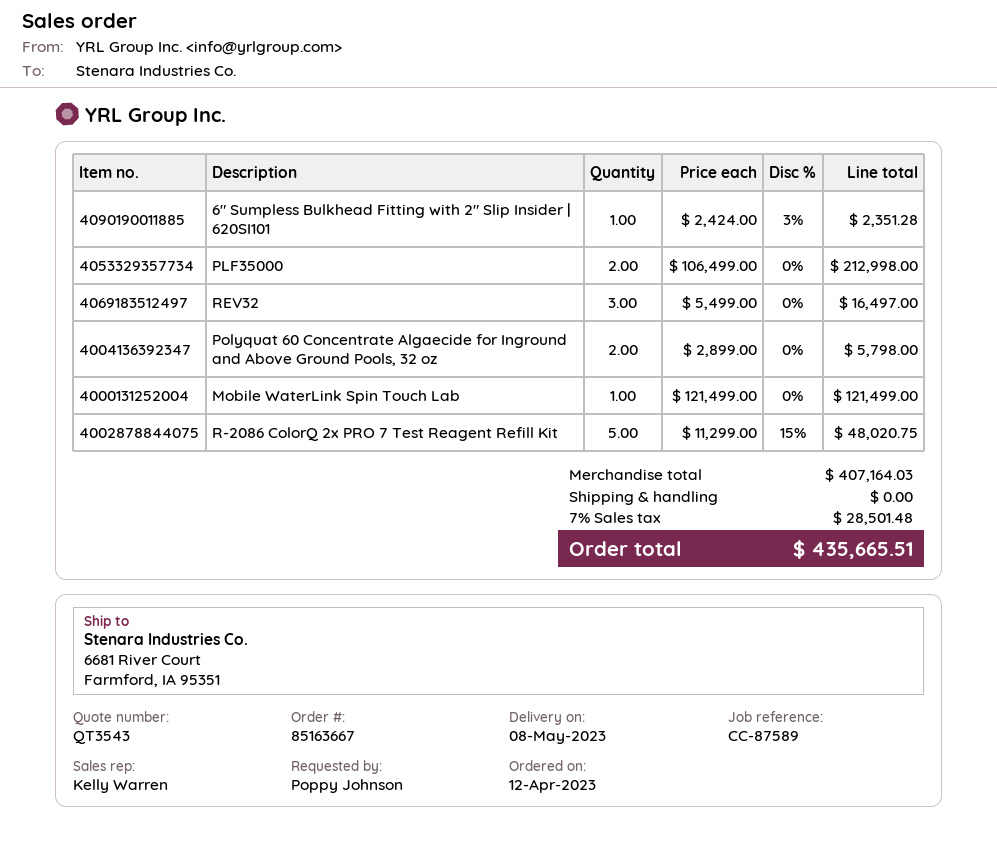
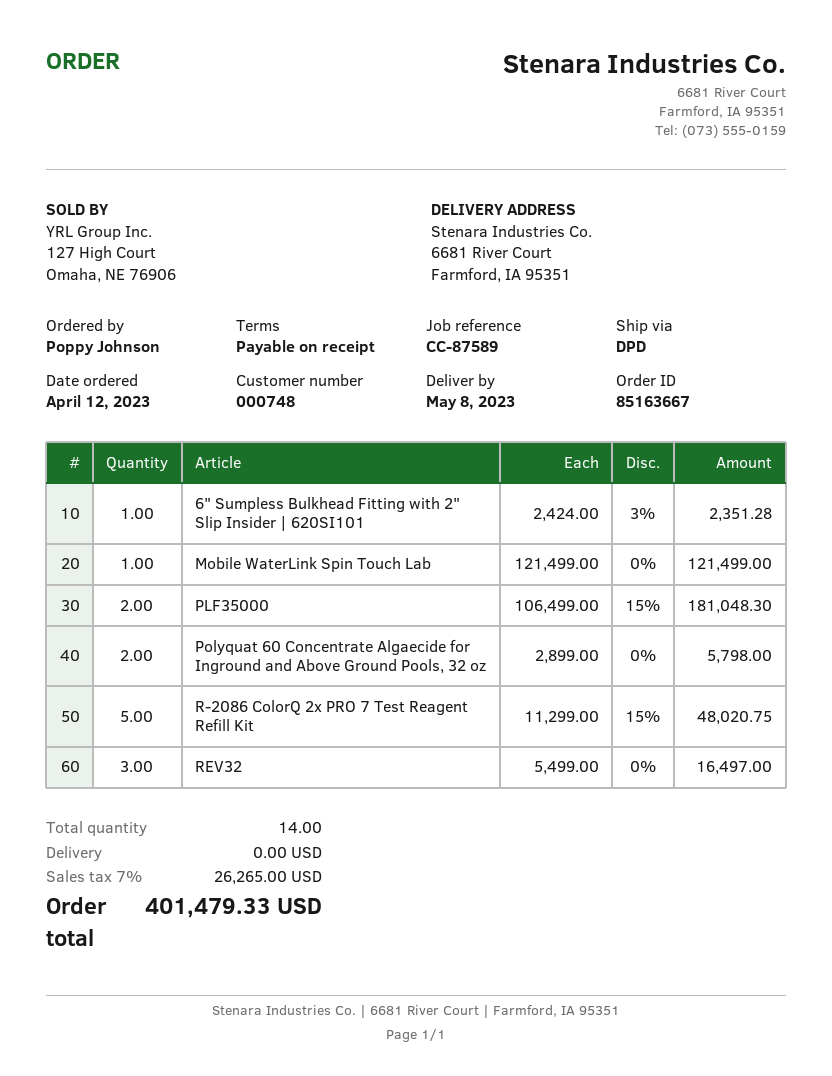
PLF35000: 2 x 106499.00 = 212998.00 -> 2 x 106499.00 - 15% = 181048.30
tax: 7% = 28501.48 -> 7% = 26265.00
total: 435665.51 -> 401479.33

